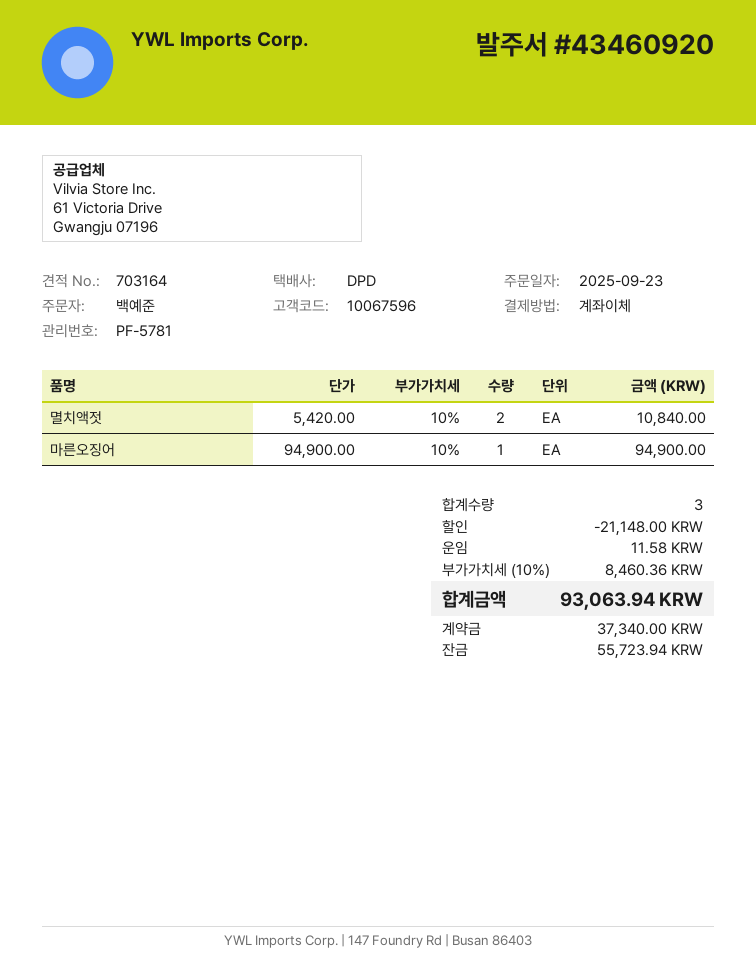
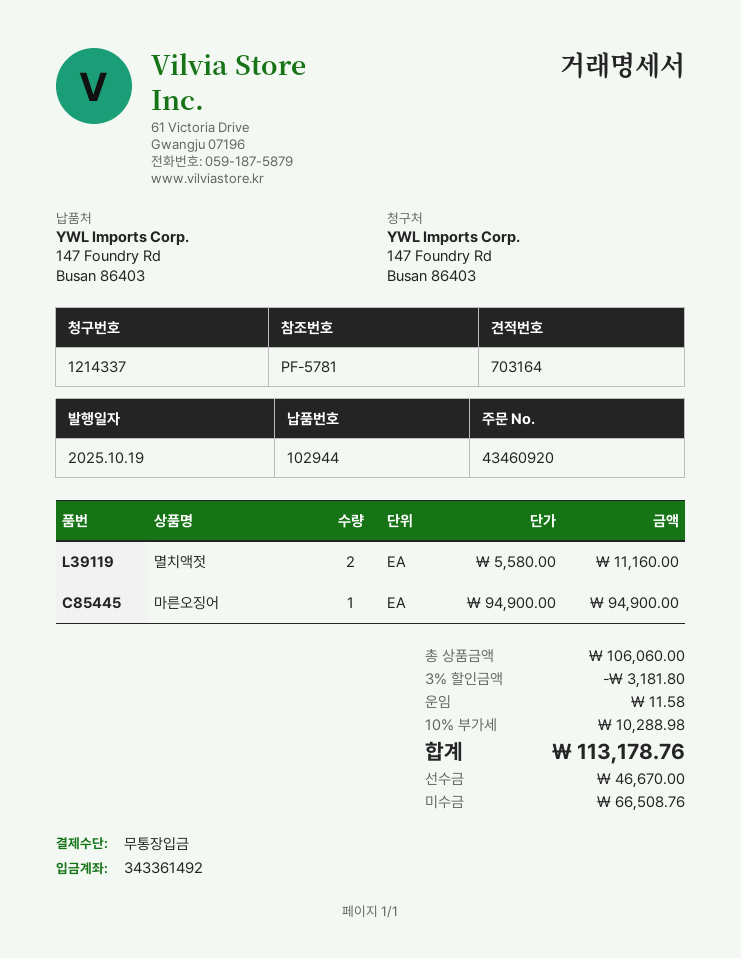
멸치액젓: 2 x 5420.00 = 10840.00 -> 2 x 5580.00 = 11160.00
discount: 21148.00 -> 3181.80
tax: 10% = 8460.36 -> 10% = 10288.98
total: 93063.94 -> 113178.76
deposit: 37340.00 -> 46670.00
balance: 55723.94 -> 66508.76

